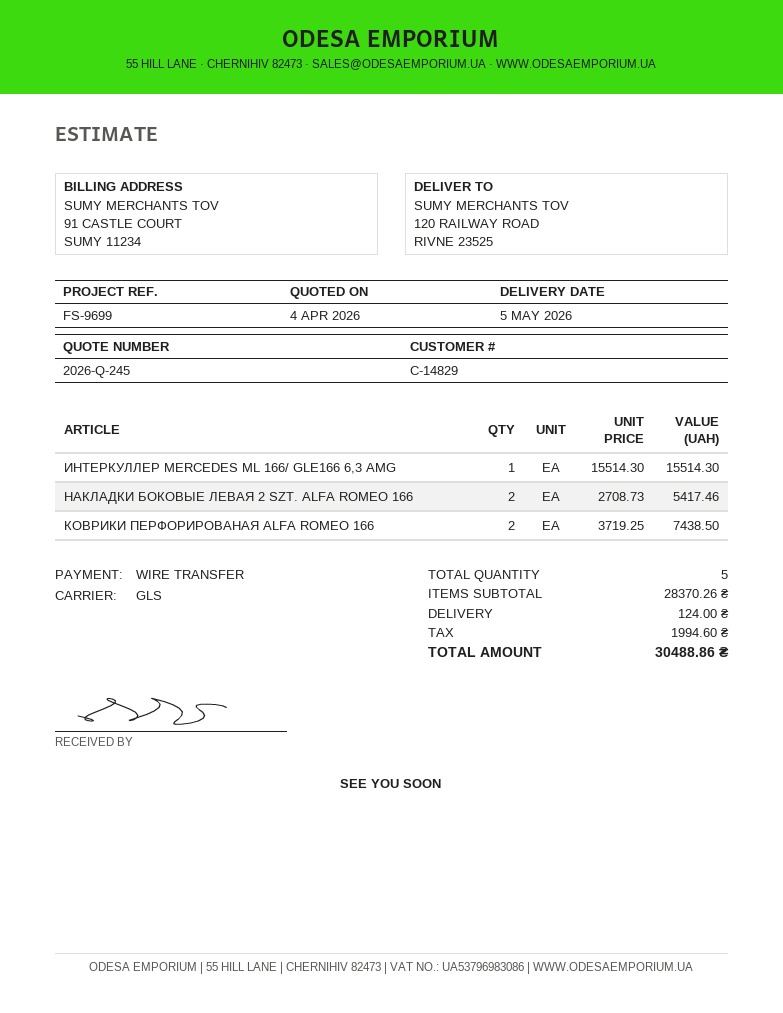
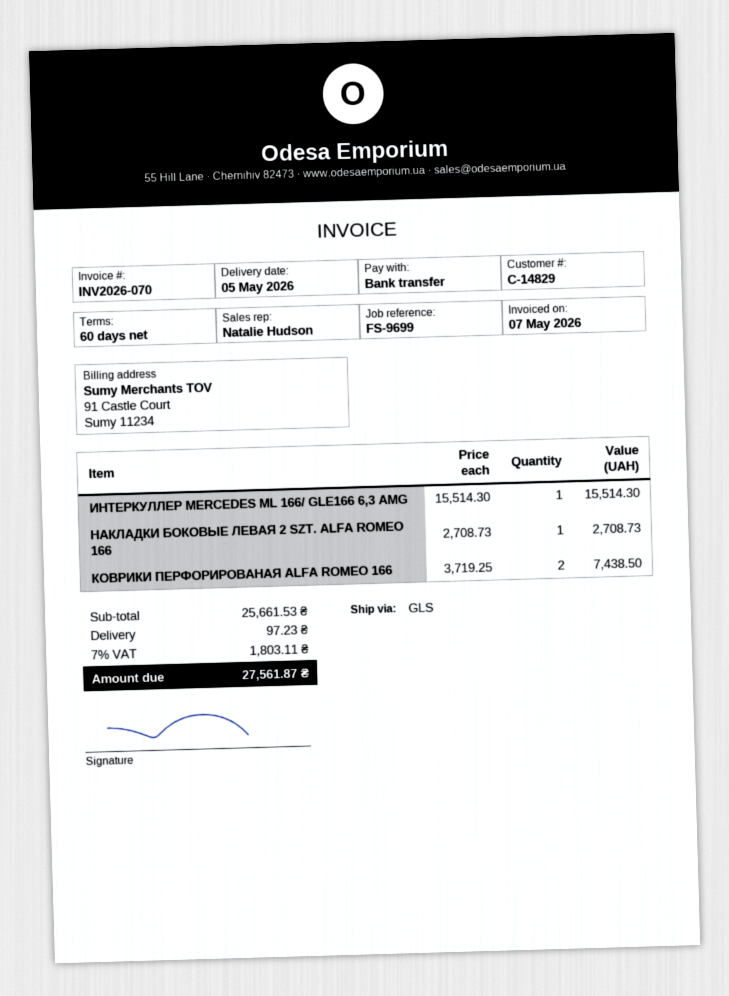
НАКЛАДКИ БОКОВЫЕ ЛЕВАЯ 2 SZT. ALFA ROMEO 166: 2 x 2708.73 = 5417.46 -> 1 x 2708.73 = 2708.73
subtotal: 28370.26 -> 25661.53
shipping: 124.00 -> 97.23
tax: 1994.60 -> 1803.11
total: 30488.86 -> 27561.87

